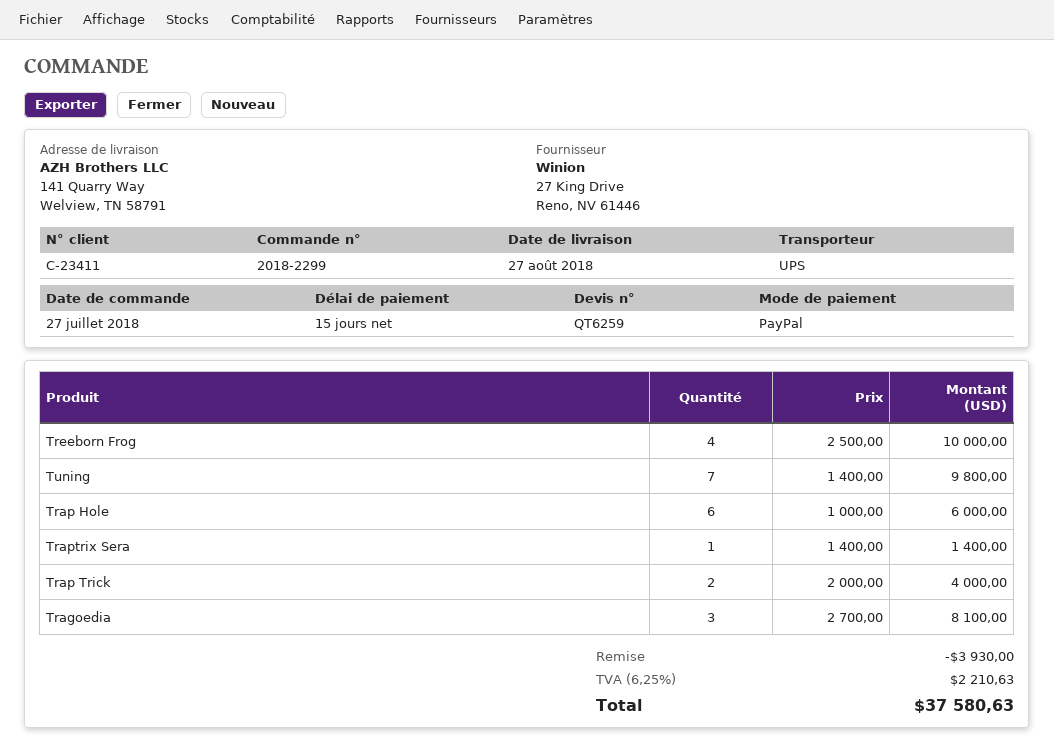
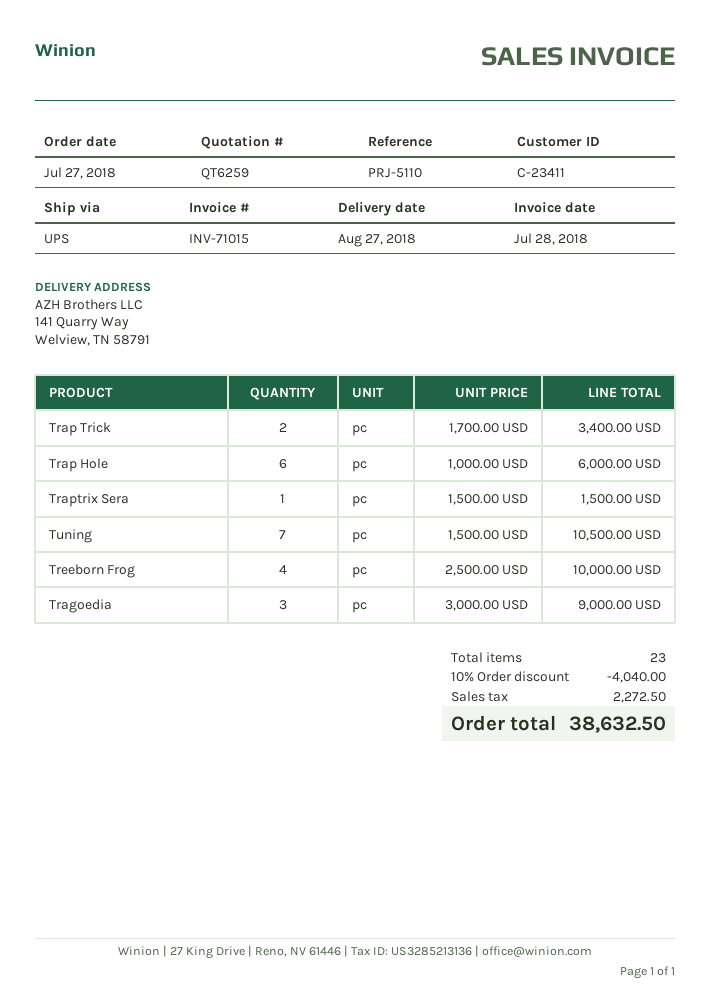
Tuning: 7 x 1400.00 = 9800.00 -> 7 x 1500.00 = 10500.00
Traptrix Sera: 1 x 1400.00 = 1400.00 -> 1 x 1500.00 = 1500.00
Trap Trick: 2 x 2000.00 = 4000.00 -> 2 x 1700.00 = 3400.00
Tragoedia: 3 x 2700.00 = 8100.00 -> 3 x 3000.00 = 9000.00
discount: 3930.00 -> 4040.00
tax: 2210.63 -> 2272.50
total: 37580.63 -> 38632.50

